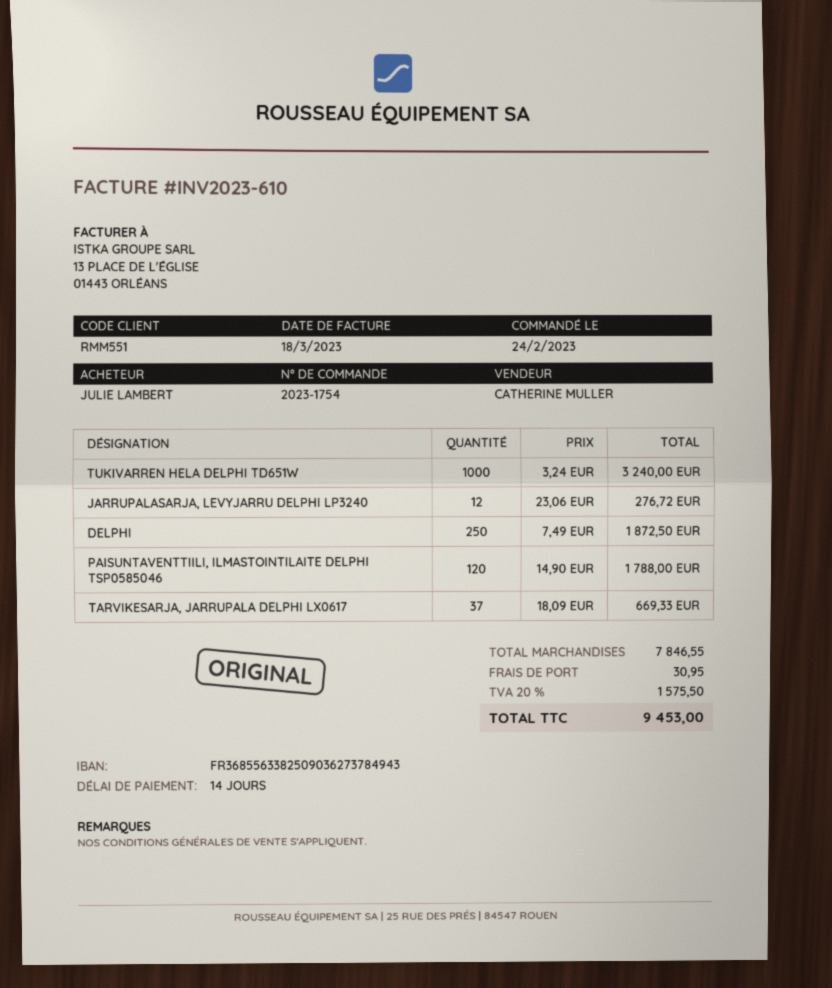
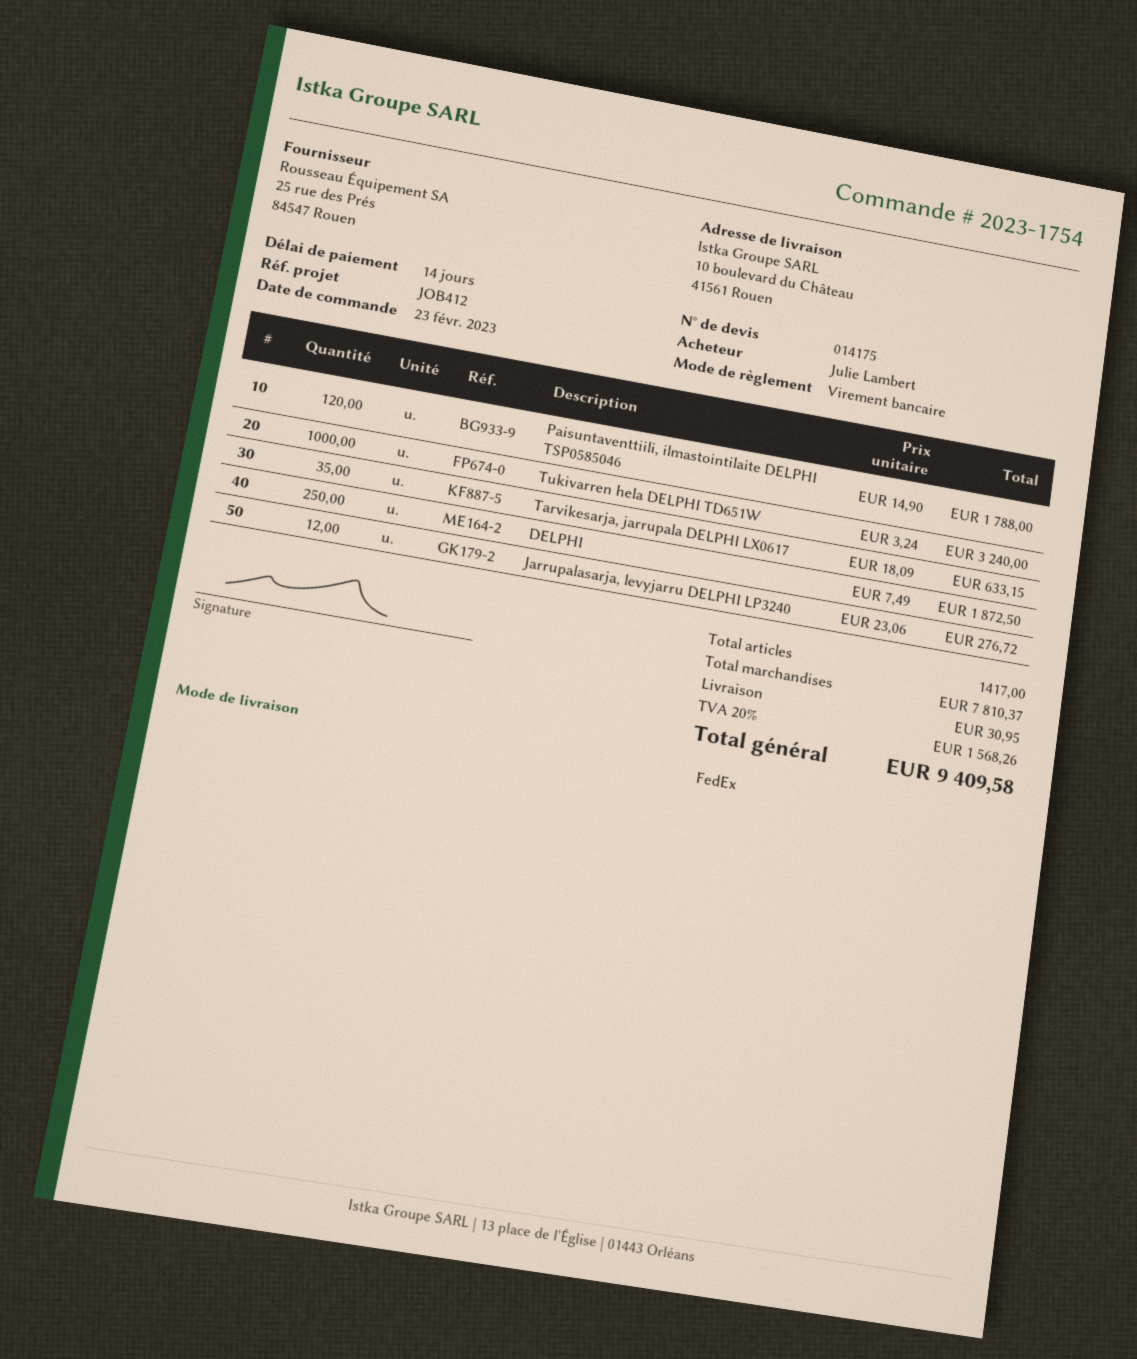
order date: 2023-02-24 -> 2023-02-23
TARVIKESARJA, JARRUPALA DELPHI LX0617: 37 x 18.09 = 669.33 -> 35 x 18.09 = 633.15
subtotal: 7846.55 -> 7810.37
tax: 20% = 1575.50 -> 20% = 1568.26
total: 9453.00 -> 9409.58

